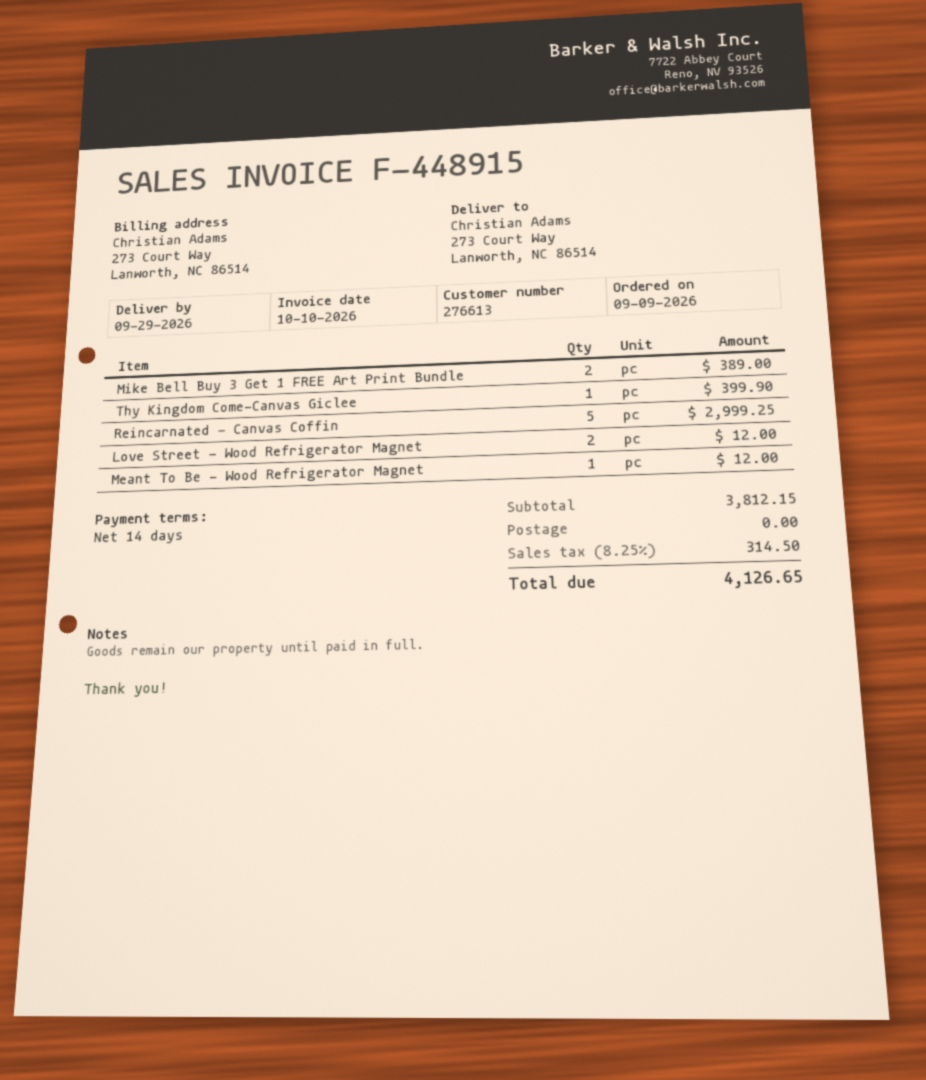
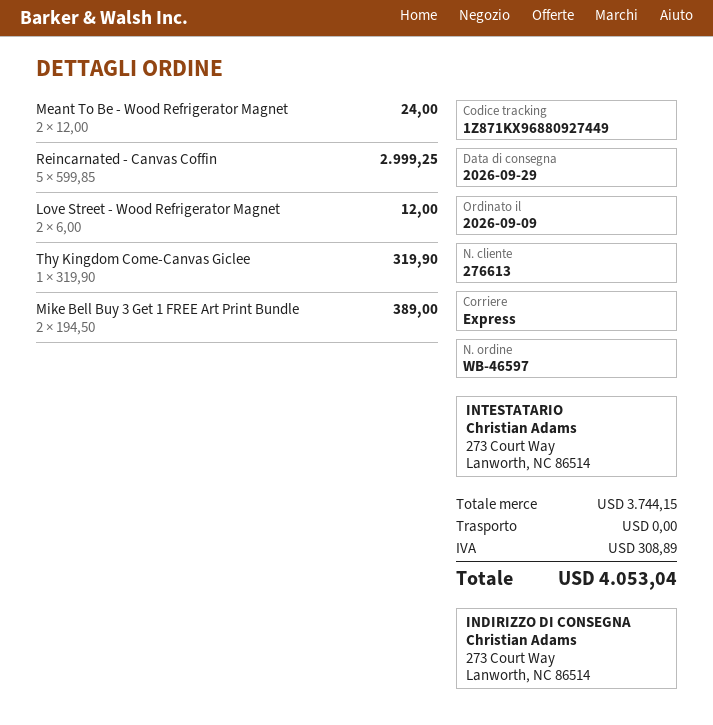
Thy Kingdom Come-Canvas Giclee: 1 for 399.90 -> 1 for 319.90
Meant To Be - Wood Refrigerator Magnet: 1 for 12.00 -> 2 for 24.00
subtotal: 3812.15 -> 3744.15
tax: 314.50 -> 308.89
total: 4126.65 -> 4053.04

